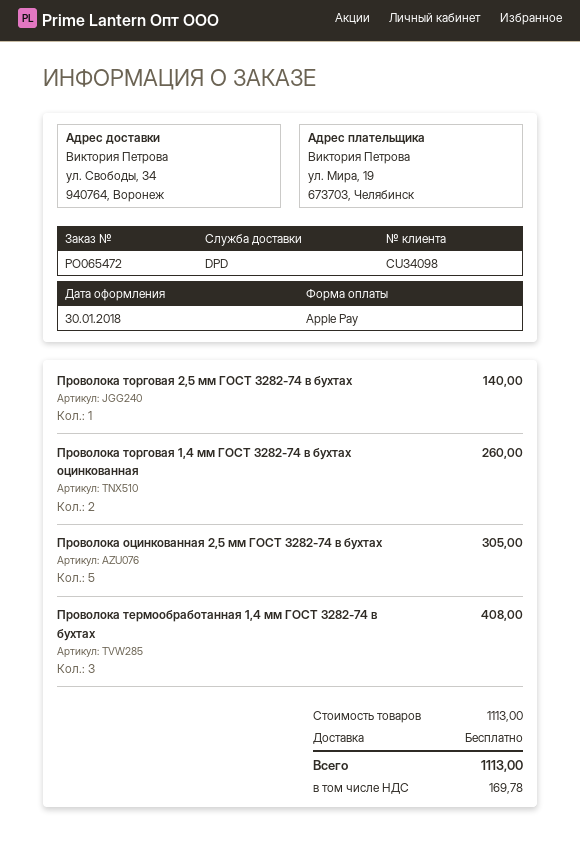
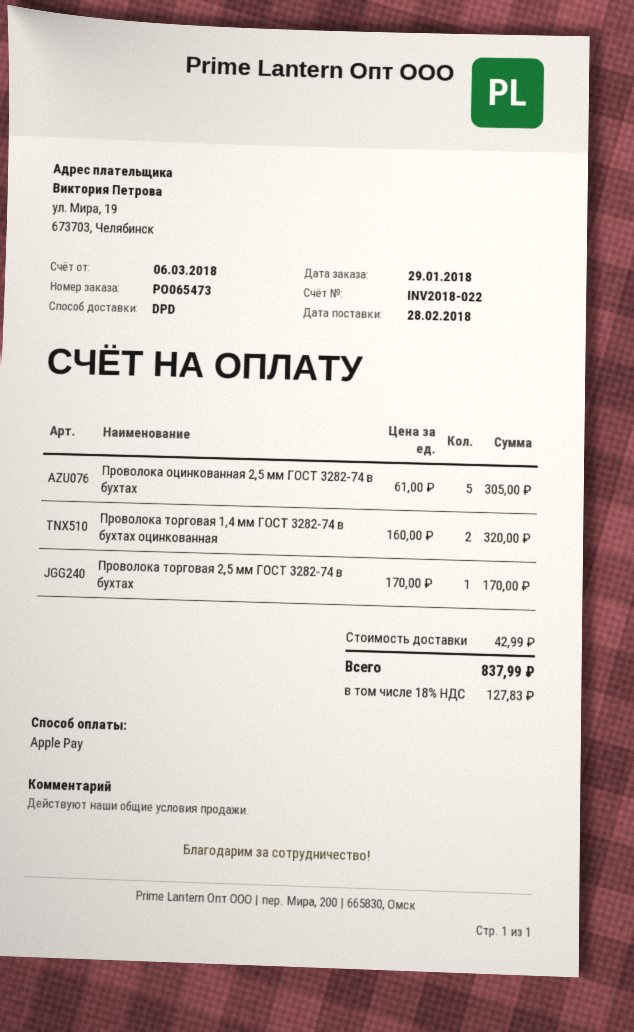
order number: PO065472 -> PO065473
order date: 2018-01-30 -> 2018-01-29
Проволока торговая 2,5 мм ГОСТ 3282-74 в бухтах: 1 for 140.00 -> 1 for 170.00
Проволока торговая 1,4 мм ГОСТ 3282-74 в бухтах оцинкованная: 2 for 260.00 -> 2 for 320.00
Проволока термообработанная 1,4 мм ГОСТ 3282-74 в бухтах: 3 for 408.00 -> none
shipping: 0.00 -> 42.99
tax: 169.78 -> 127.83
total: 1113.00 -> 837.99

